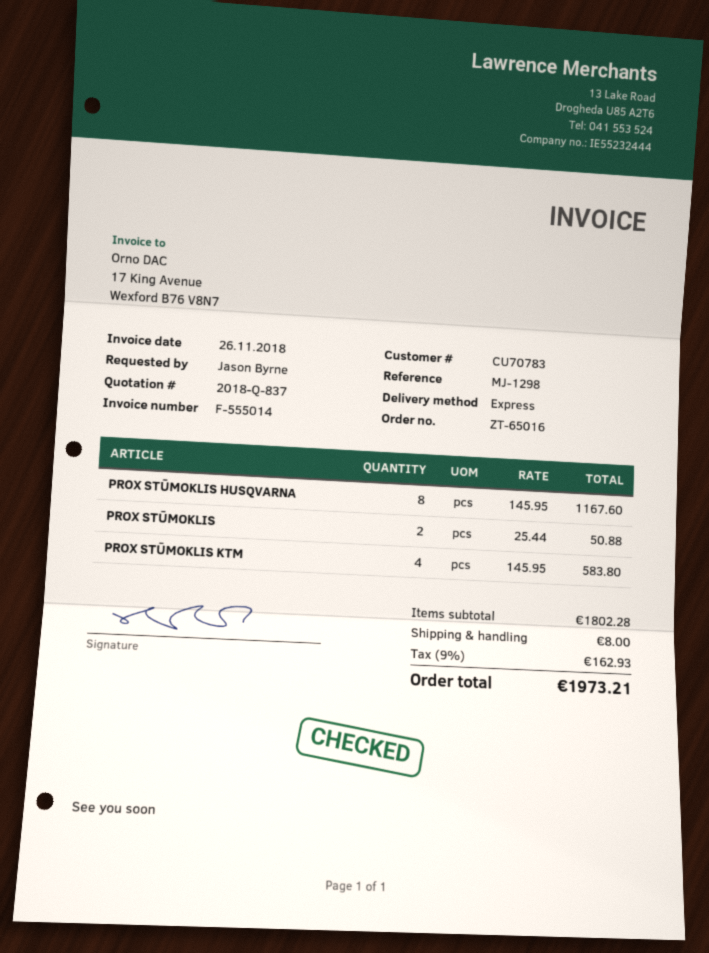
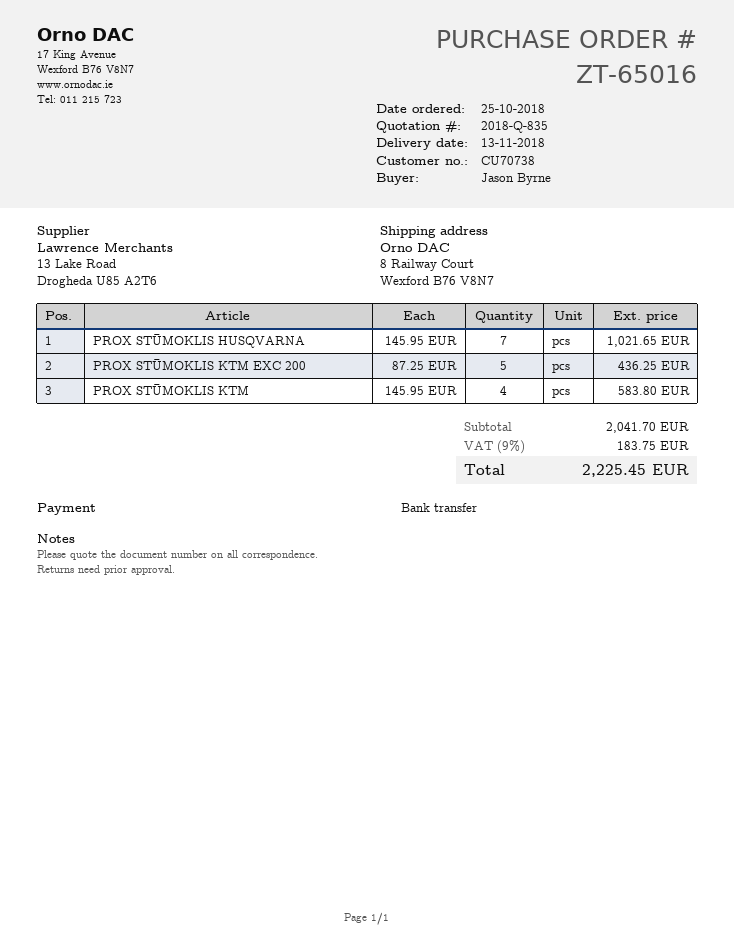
quote number: 2018-Q-837 -> 2018-Q-835
customer number: CU70783 -> CU70738
PROX STŪMOKLIS HUSQVARNA: 8 x 145.95 = 1167.60 -> 7 x 145.95 = 1021.65
PROX STŪMOKLIS: 2 x 25.44 = 50.88 -> none
PROX STŪMOKLIS KTM EXC 200: none -> 5 x 87.25 = 436.25
subtotal: 1802.28 -> 2041.70
shipping: 8.00 -> none
tax: 9% = 162.93 -> 9% = 183.75
total: 1973.21 -> 2225.45

